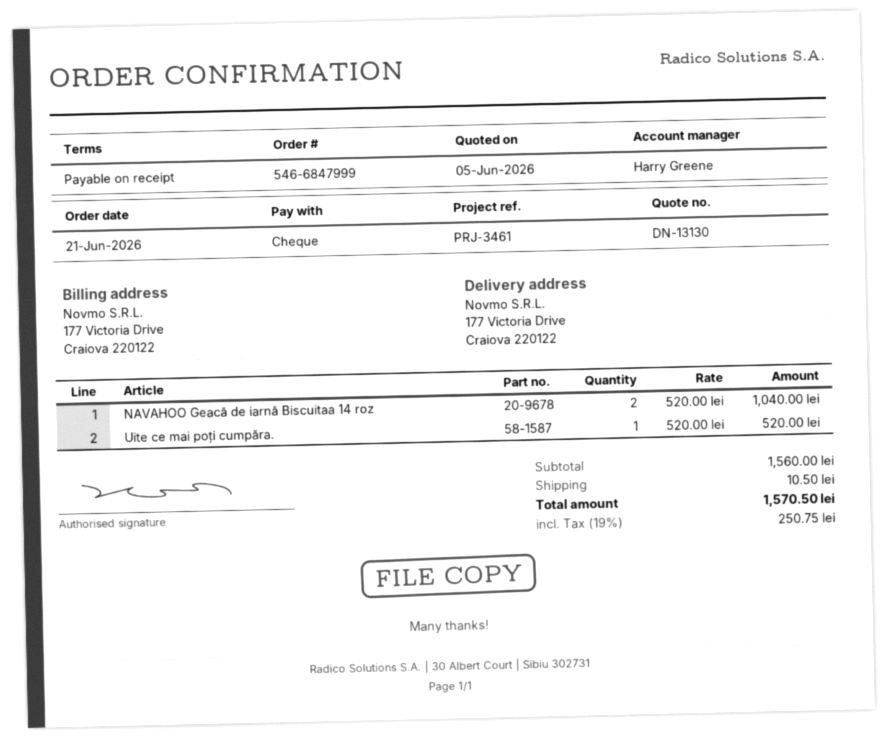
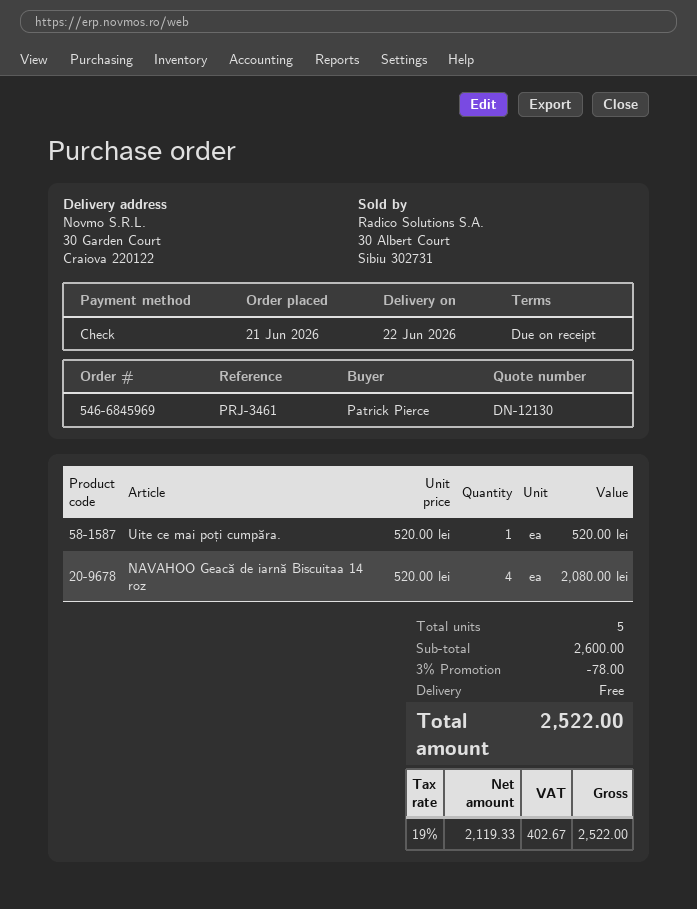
quote number: DN-13130 -> DN-12130
order number: 546-6847999 -> 546-6845969
ship to: 177 Victoria Drive, Craiova 220122 -> 30 Garden Court, Craiova 220122
NAVAHOO Geacă de iarnă Biscuitaa 14 roz: 2 x 520.00 = 1040.00 -> 4 x 520.00 = 2080.00
subtotal: 1560.00 -> 2600.00
discount: none -> 3% = 78.00
shipping: 10.50 -> 0.00
tax: 19% = 250.75 -> 19% = 402.67
total: 1570.50 -> 2522.00

